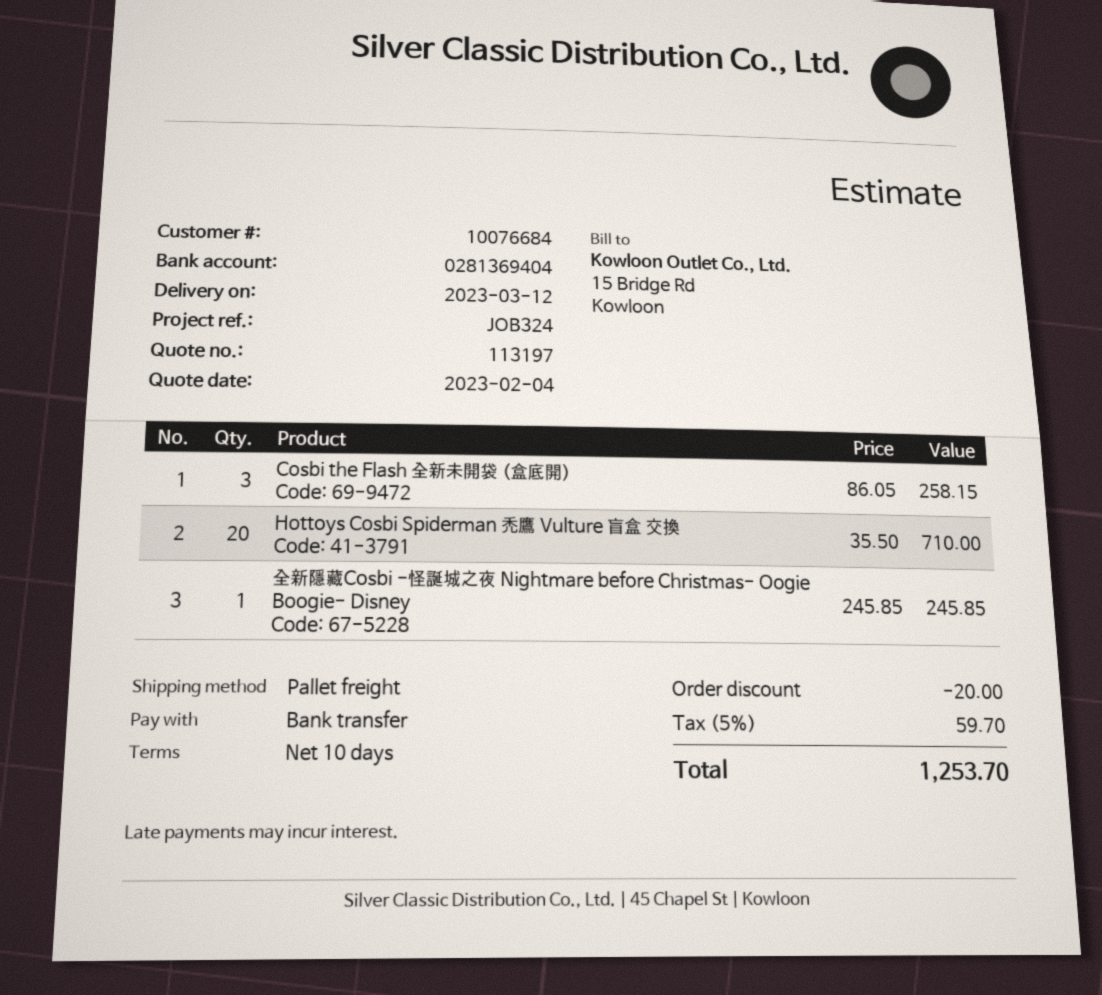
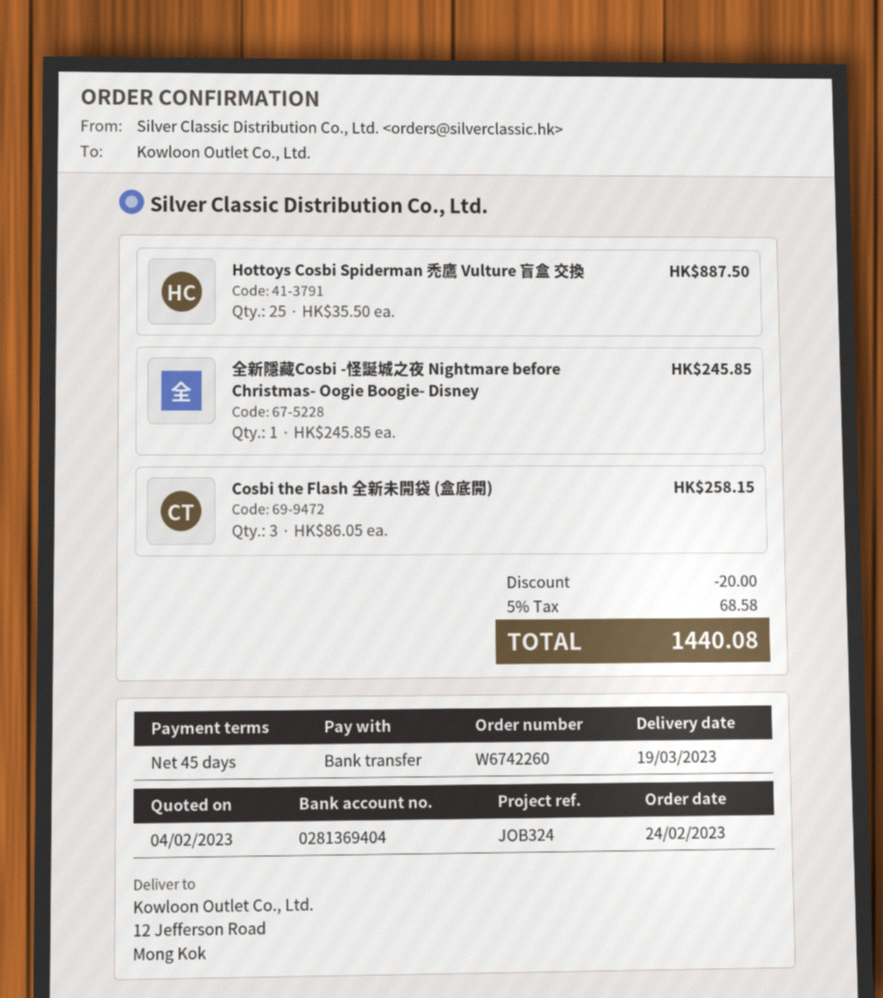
delivery date: 2023-03-12 -> 2023-03-19
payment terms: 10 days -> 45 days
Hottoys Cosbi Spiderman 禿鷹 Vulture 盲盒 交換: 20 x 35.50 = 710.00 -> 25 x 35.50 = 887.50
tax: 5% = 59.70 -> 5% = 68.58
total: 1253.70 -> 1440.08

